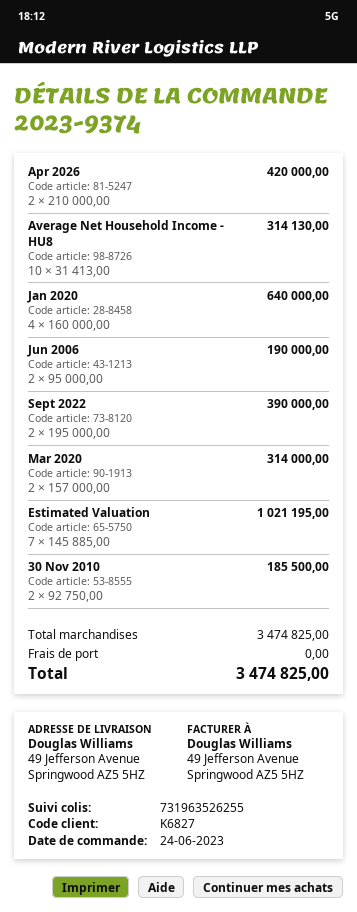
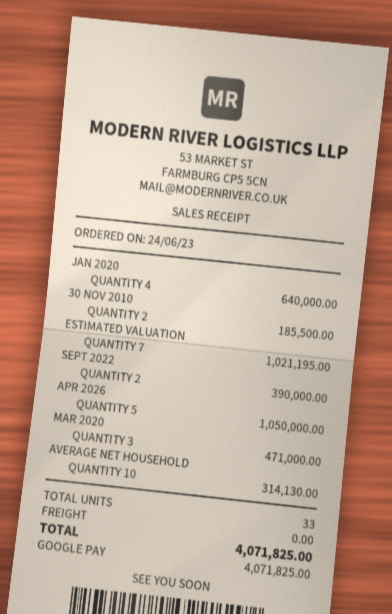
Apr 2026: 2 for 420000.00 -> 5 for 1050000.00
Jun 2006: 2 for 190000.00 -> none
Mar 2020: 2 for 314000.00 -> 3 for 471000.00
total: 3474825.00 -> 4071825.00

